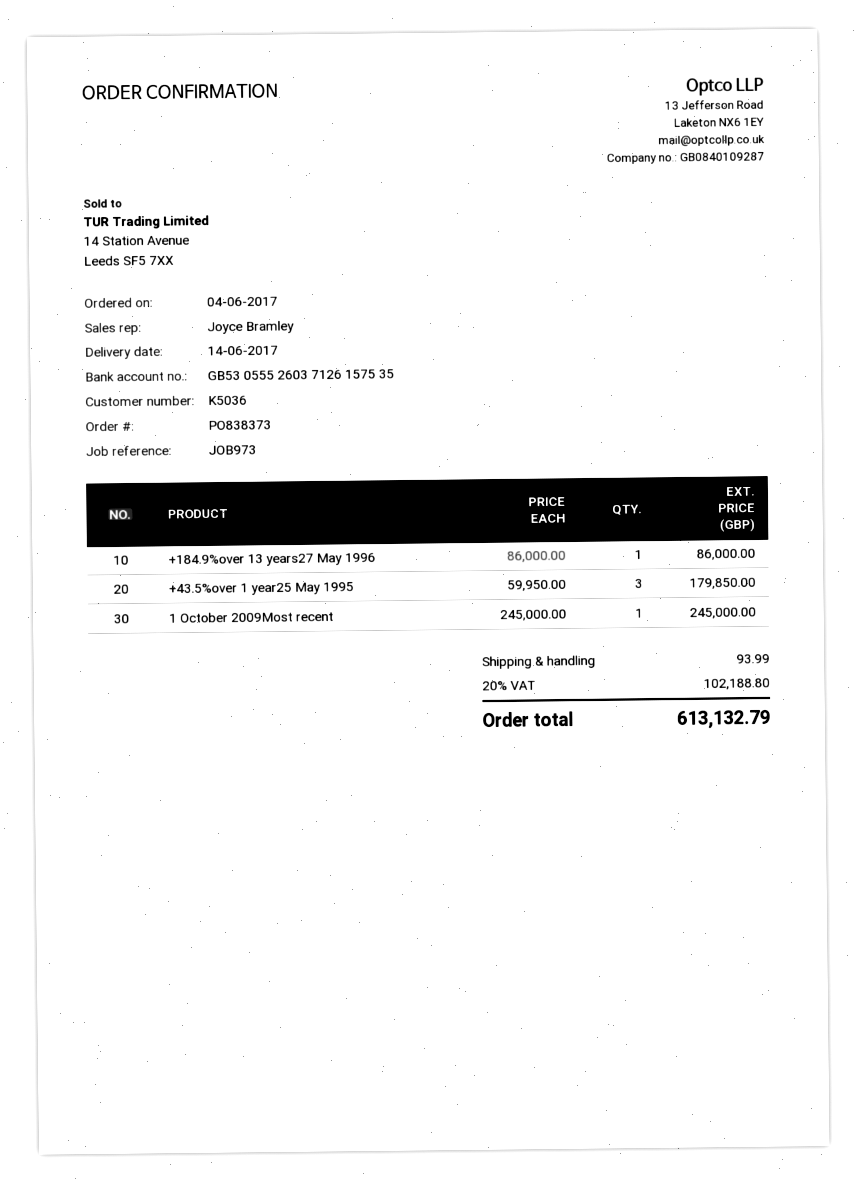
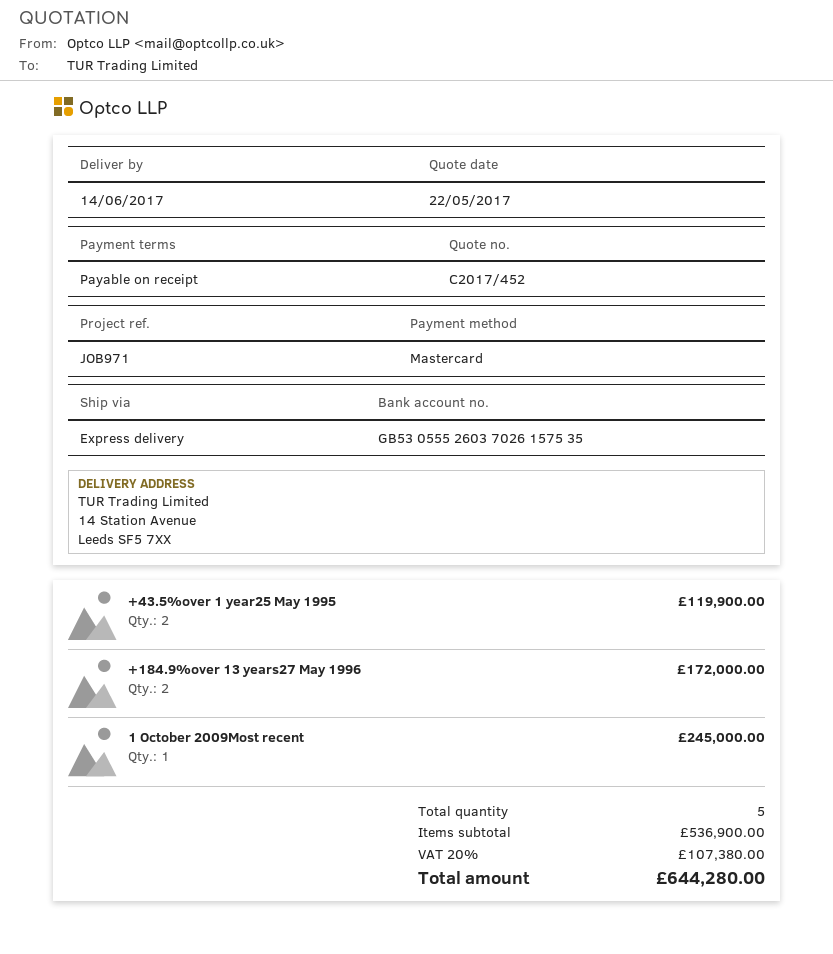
reference: JOB973 -> JOB971
bank account: GB53055526037126157535 -> GB53055526037026157535
+184.9%over 13 years27 May 1996: 1 for 86000.00 -> 2 for 172000.00
+43.5%over 1 year25 May 1995: 3 for 179850.00 -> 2 for 119900.00
shipping: 93.99 -> none
tax: 20% = 102188.80 -> 20% = 107380.00
total: 613132.79 -> 644280.00

